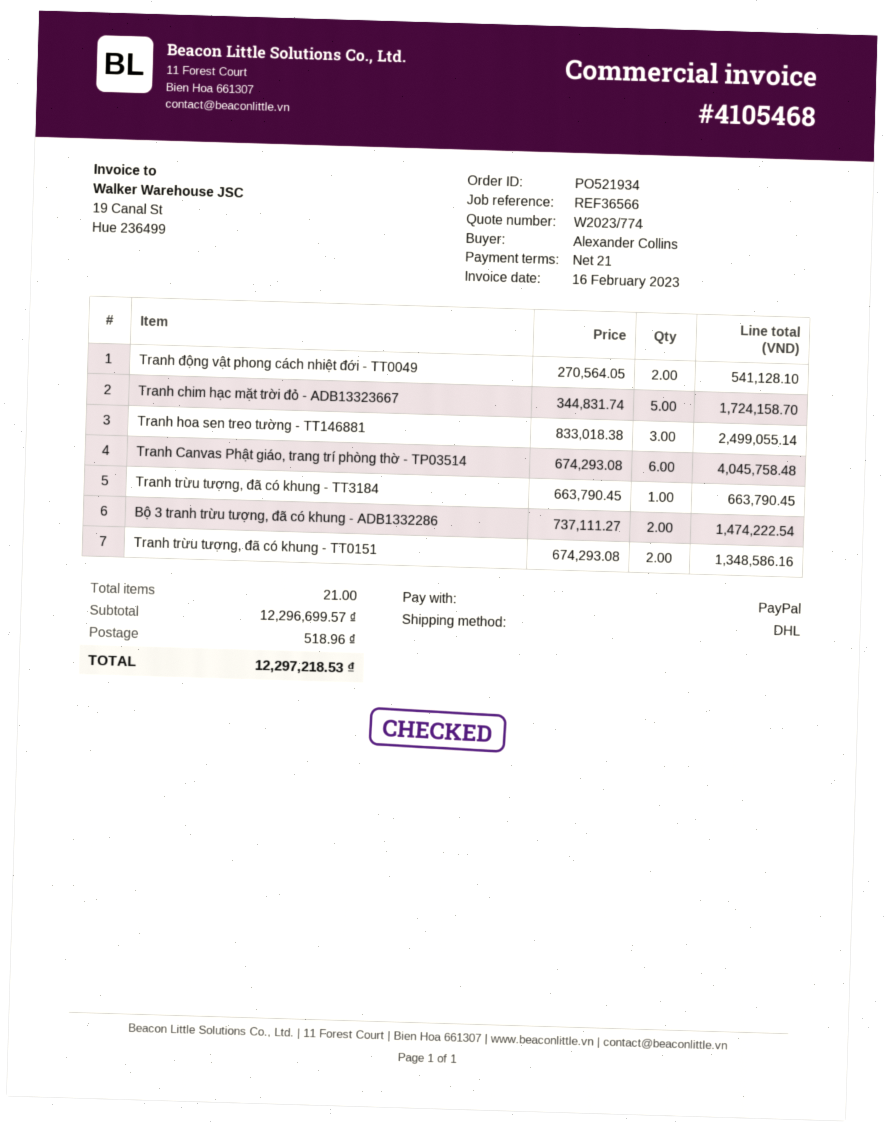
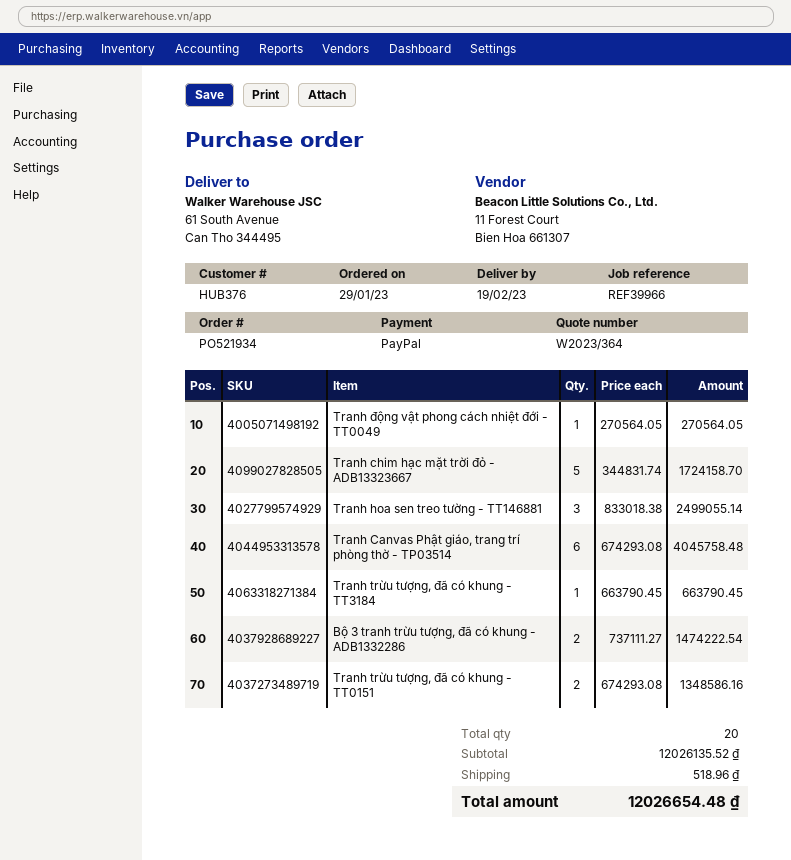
quote number: W2023/774 -> W2023/364
reference: REF36566 -> REF39966
Tranh động vật phong cách nhiệt đới - TT0049: 2 x 270564.05 = 541128.10 -> 1 x 270564.05 = 270564.05
total quantity: 21 -> 20
subtotal: 12296699.57 -> 12026135.52
total: 12297218.53 -> 12026654.48

